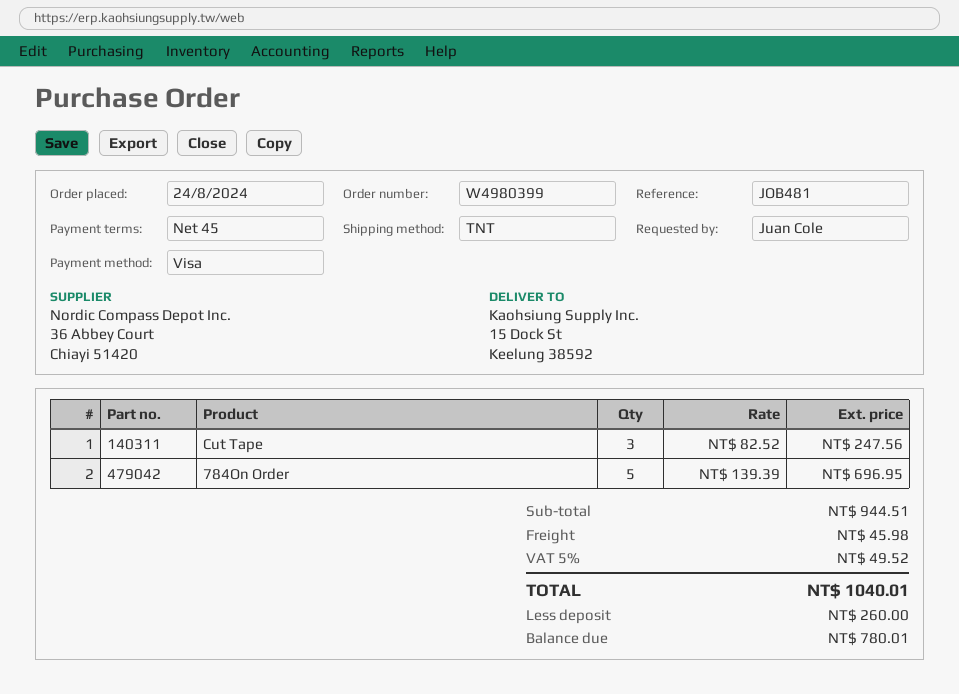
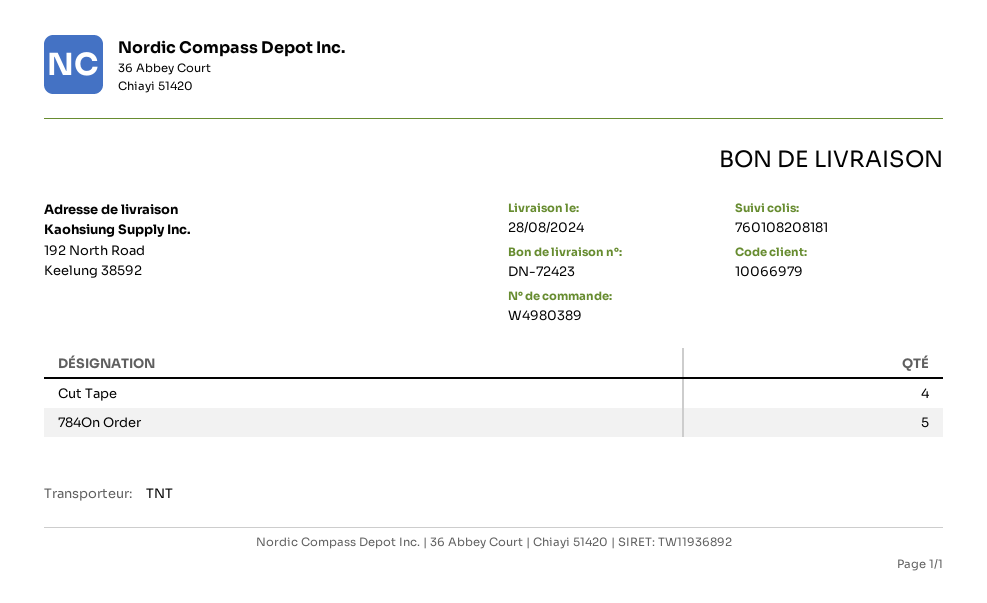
order number: W4980399 -> W4980389
ship to: 15 Dock St, Keelung 38592 -> 192 North Road, Keelung 38592
Cut Tape: 3 -> 4

